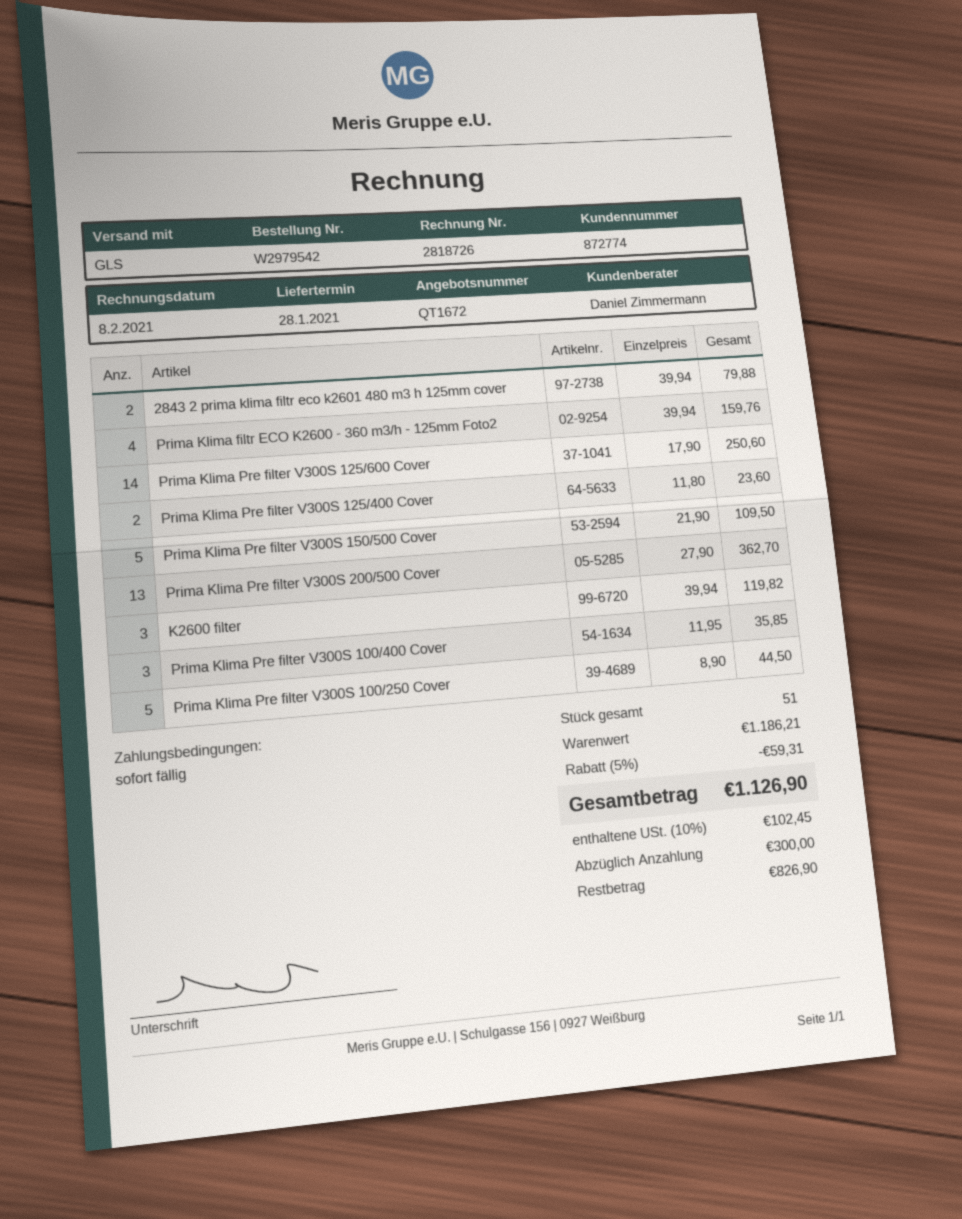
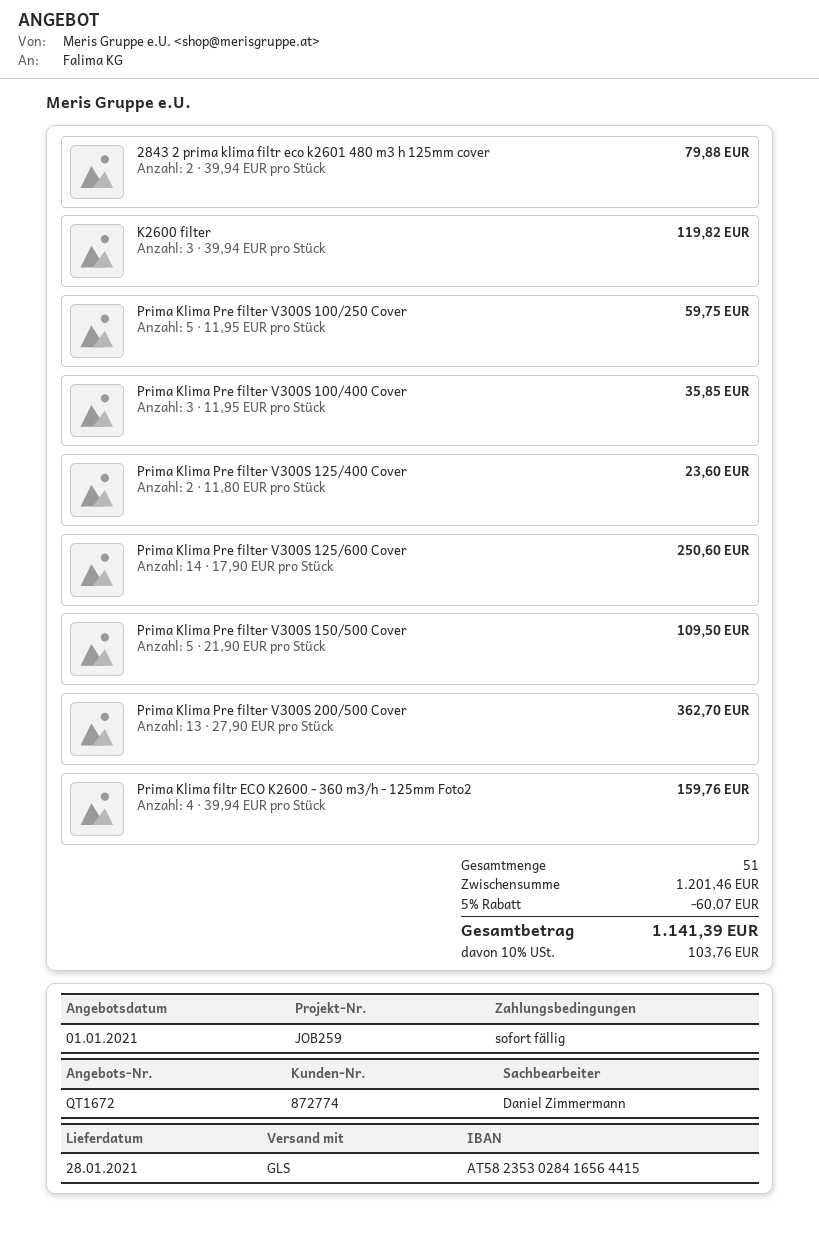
Prima Klima Pre filter V300S 100/250 Cover: 5 x 8.90 = 44.50 -> 5 x 11.95 = 59.75
subtotal: 1186.21 -> 1201.46
discount: 5% = 59.31 -> 5% = 60.07
tax: 10% = 102.45 -> 10% = 103.76
total: 1126.90 -> 1141.39

